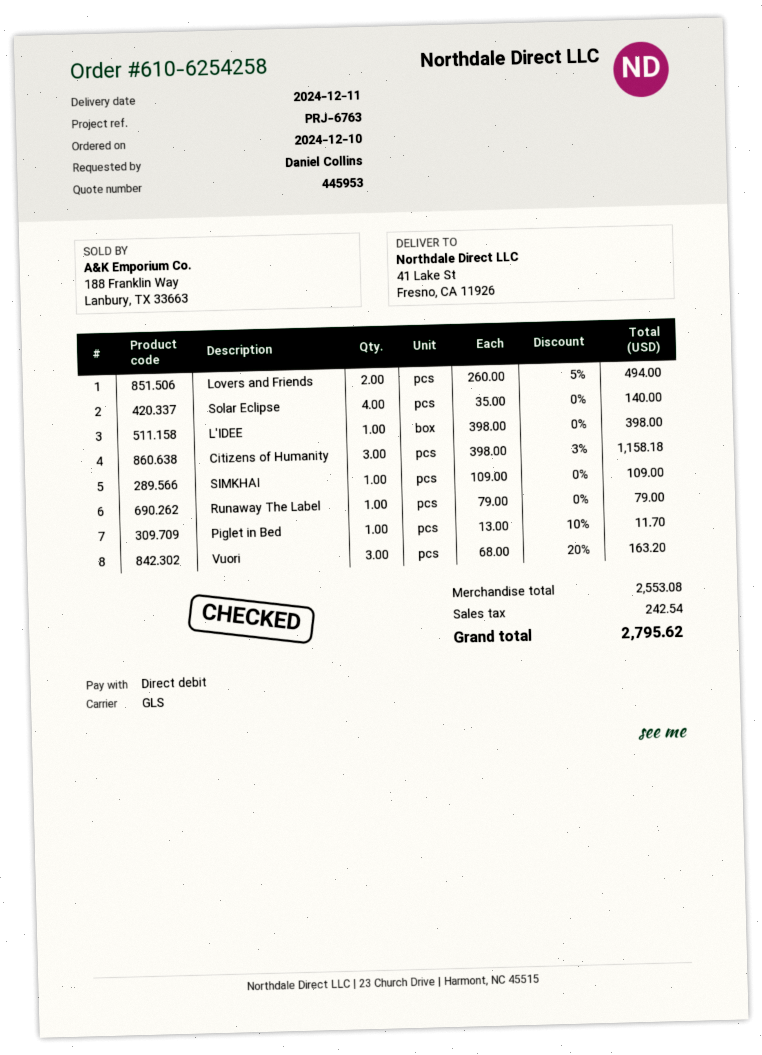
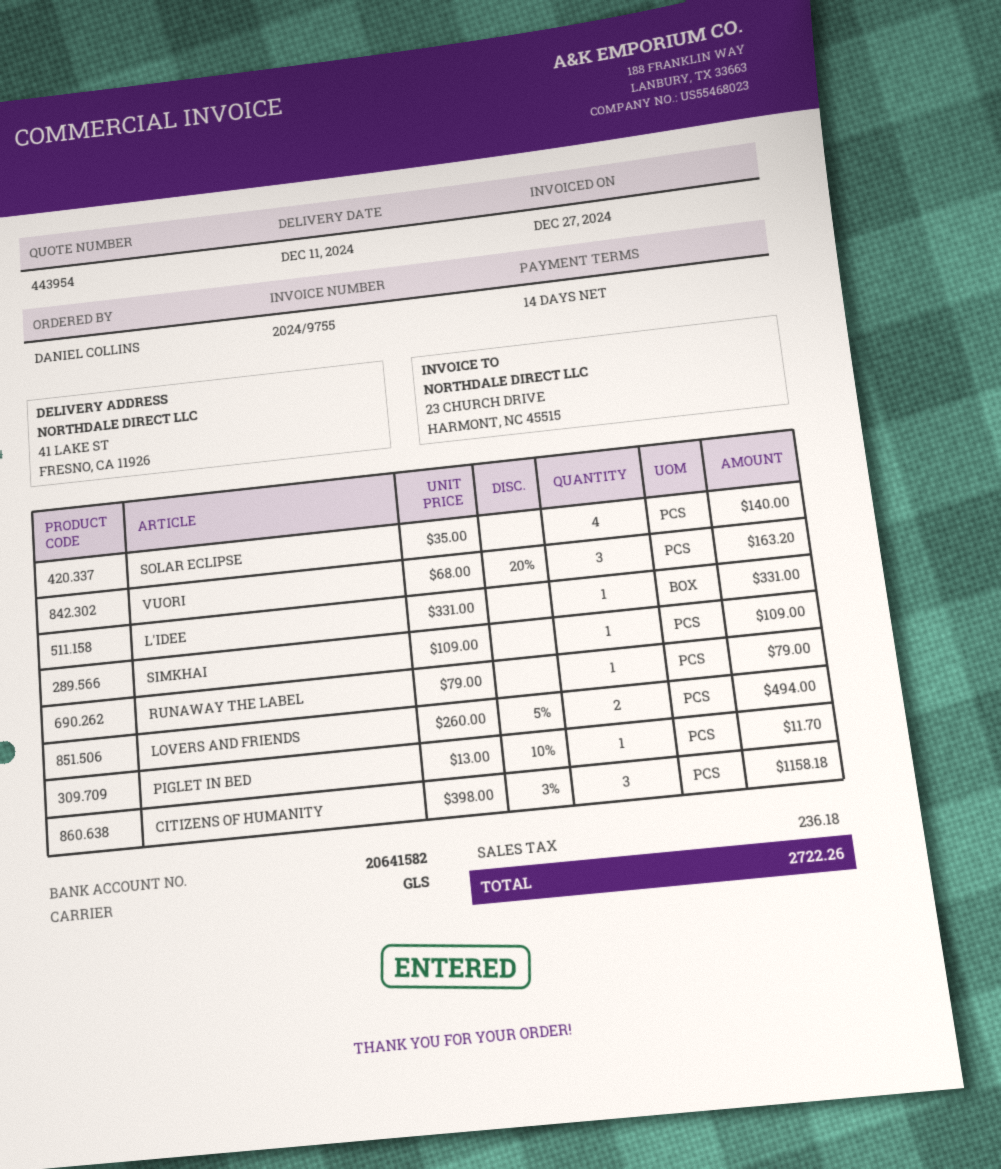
quote number: 445953 -> 443954
L'IDEE: 1 x 398.00 = 398.00 -> 1 x 331.00 = 331.00
tax: 242.54 -> 236.18
total: 2795.62 -> 2722.26

